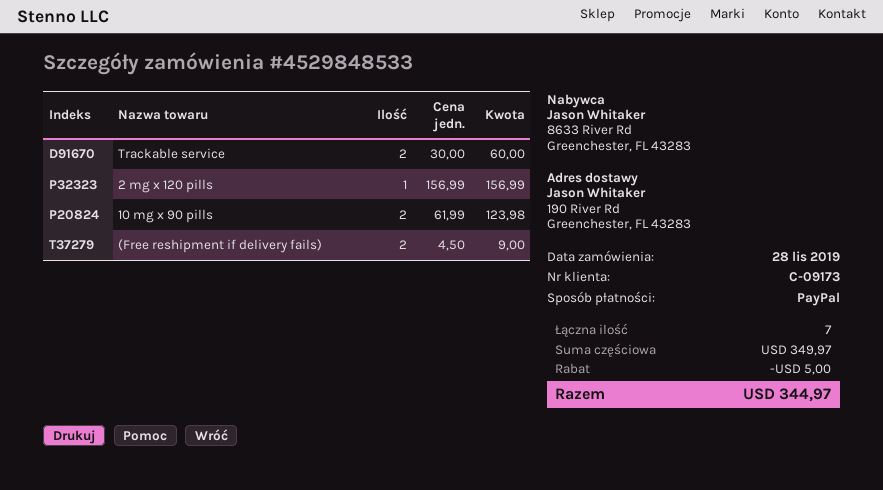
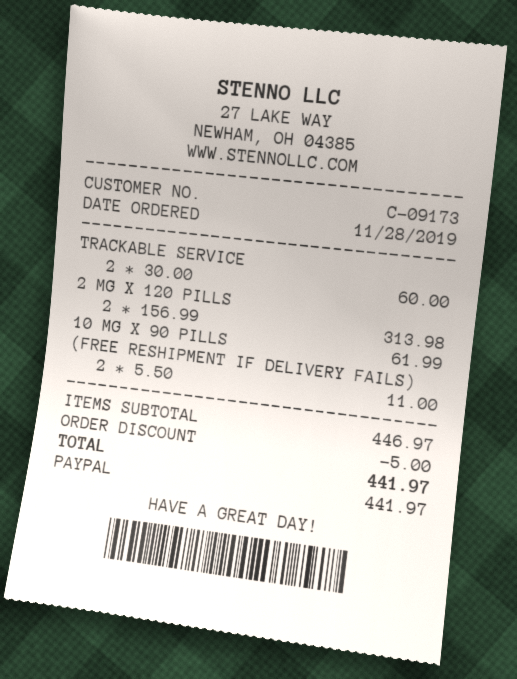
2 mg x 120 pills: 1 x 156.99 = 156.99 -> 2 x 156.99 = 313.98
10 mg x 90 pills: 2 x 61.99 = 123.98 -> 1 x 61.99 = 61.99
(Free reshipment if delivery fails): 2 x 4.50 = 9.00 -> 2 x 5.50 = 11.00
subtotal: 349.97 -> 446.97
total: 344.97 -> 441.97

